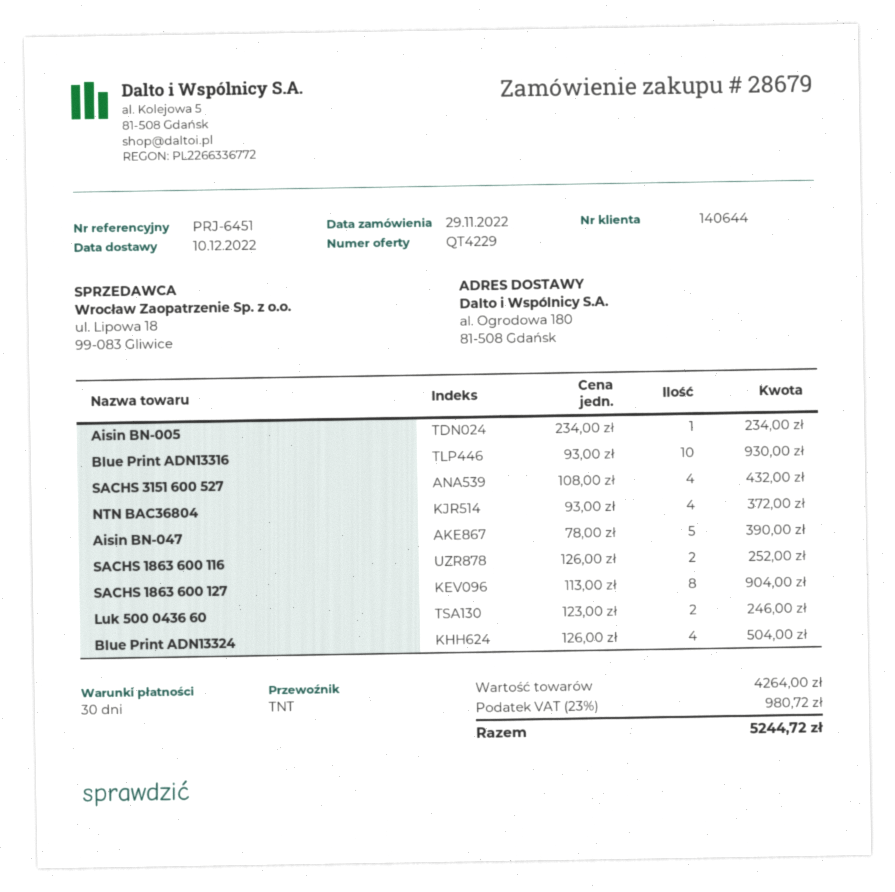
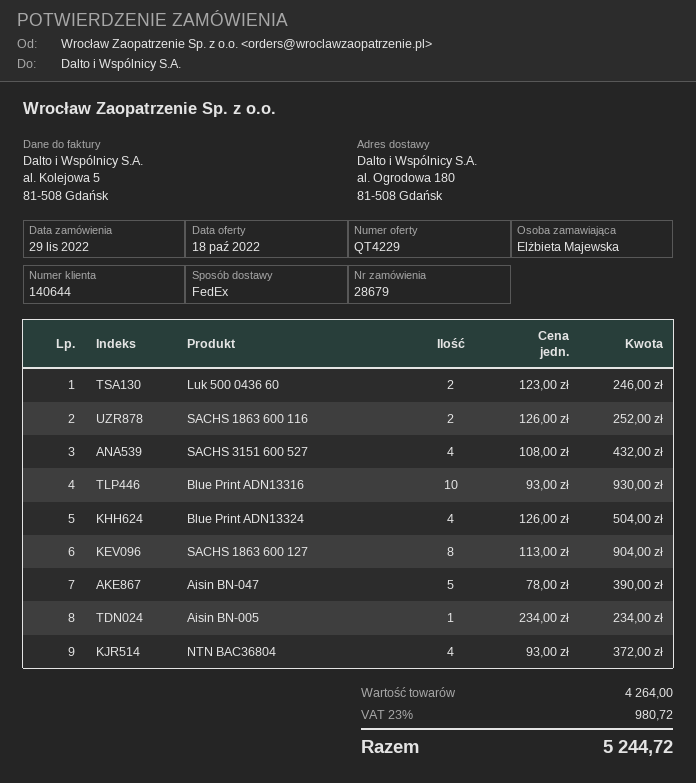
shipping method: TNT -> FedEx

